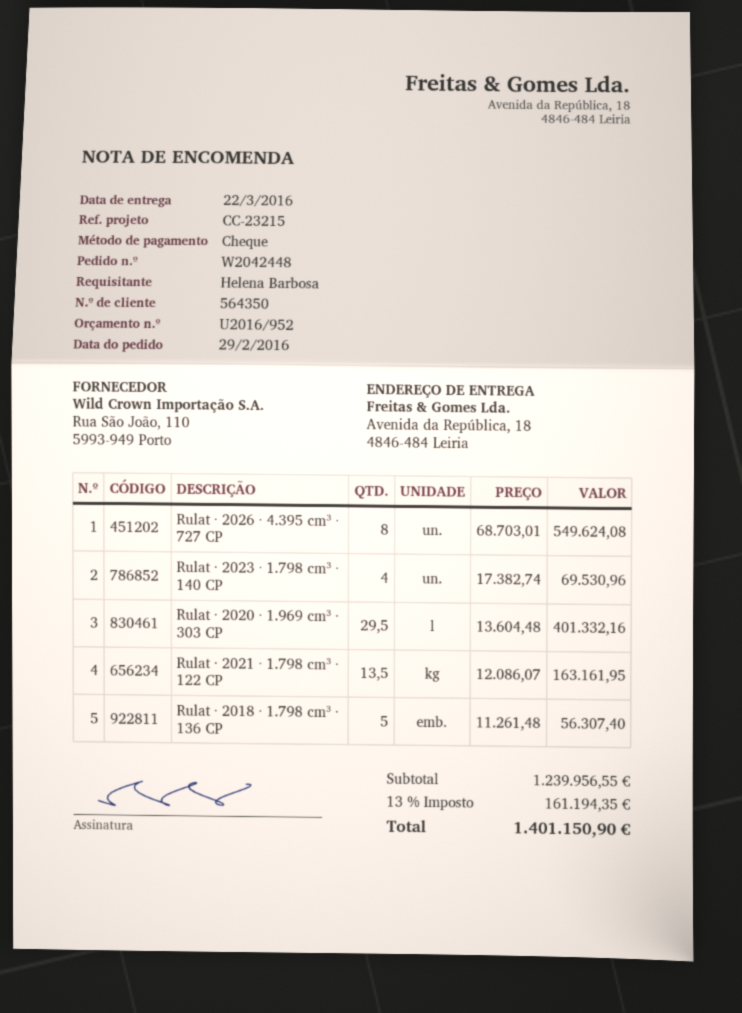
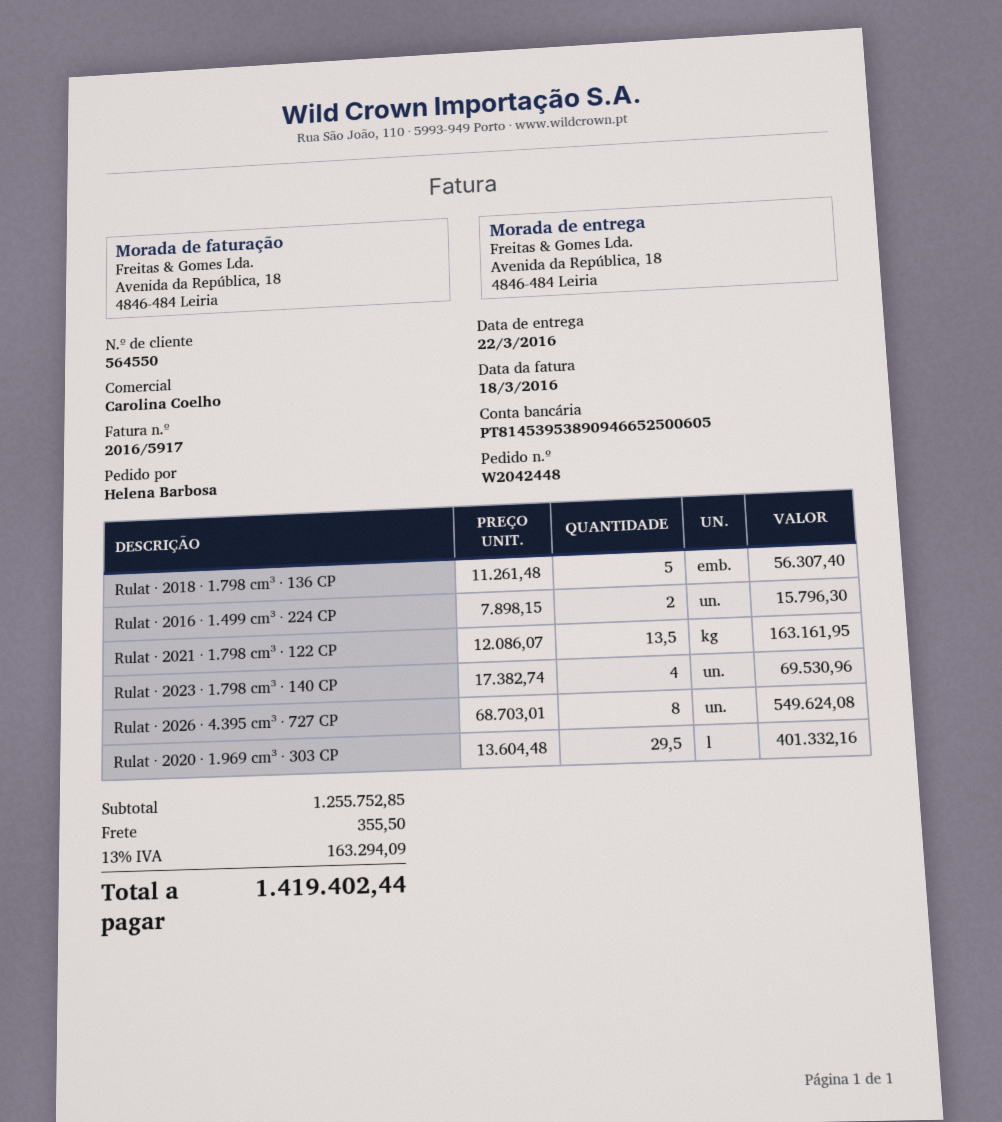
customer number: 564350 -> 564550
Rulat · 2016 · 1.499 cm³ · 224 CP: none -> 2 x 7898.15 = 15796.30
subtotal: 1239956.55 -> 1255752.85
shipping: none -> 355.50
tax: 13% = 161194.35 -> 13% = 163294.09
total: 1401150.90 -> 1419402.44

